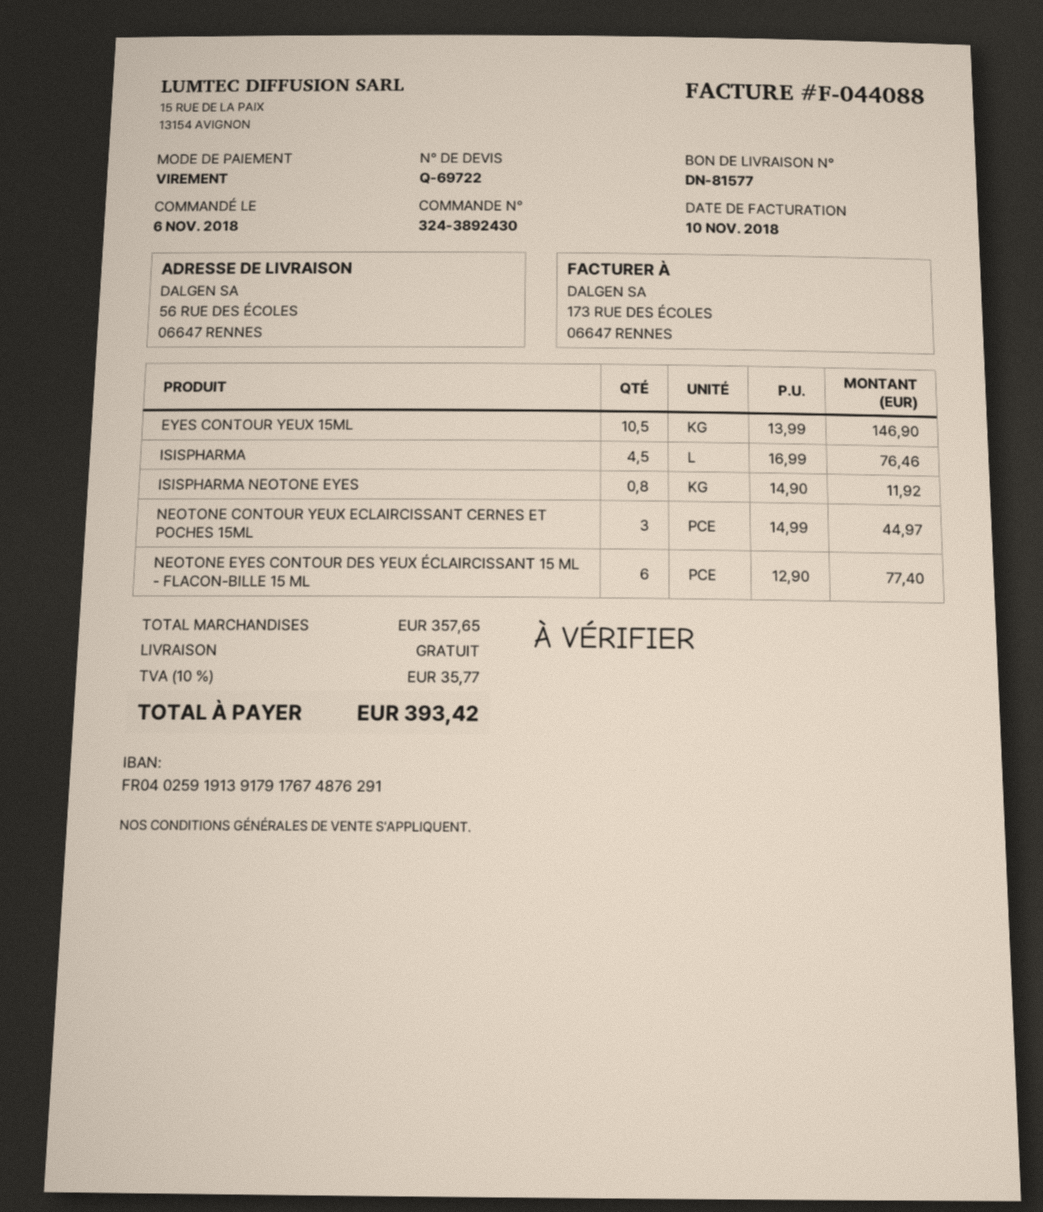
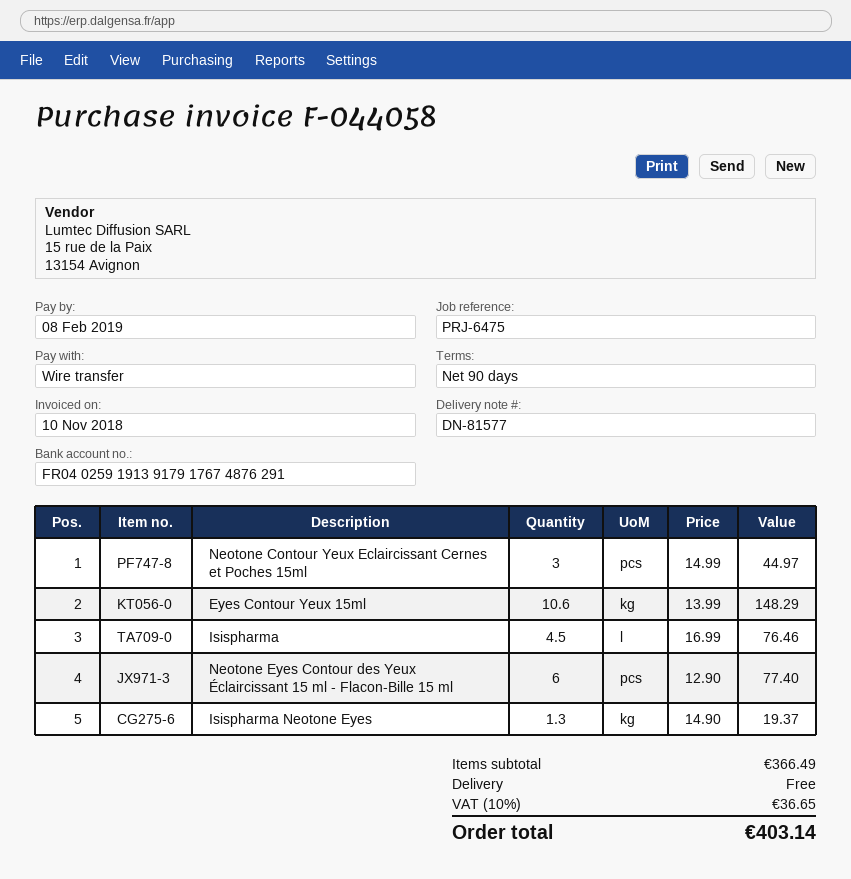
invoice number: F-044088 -> F-044058
EYES CONTOUR YEUX 15ML: 10.5 x 13.99 = 146.90 -> 10.6 x 13.99 = 148.29
ISISPHARMA NEOTONE EYES: 0.8 x 14.90 = 11.92 -> 1.3 x 14.90 = 19.37
subtotal: 357.65 -> 366.49
tax: 10% = 35.77 -> 10% = 36.65
total: 393.42 -> 403.14

